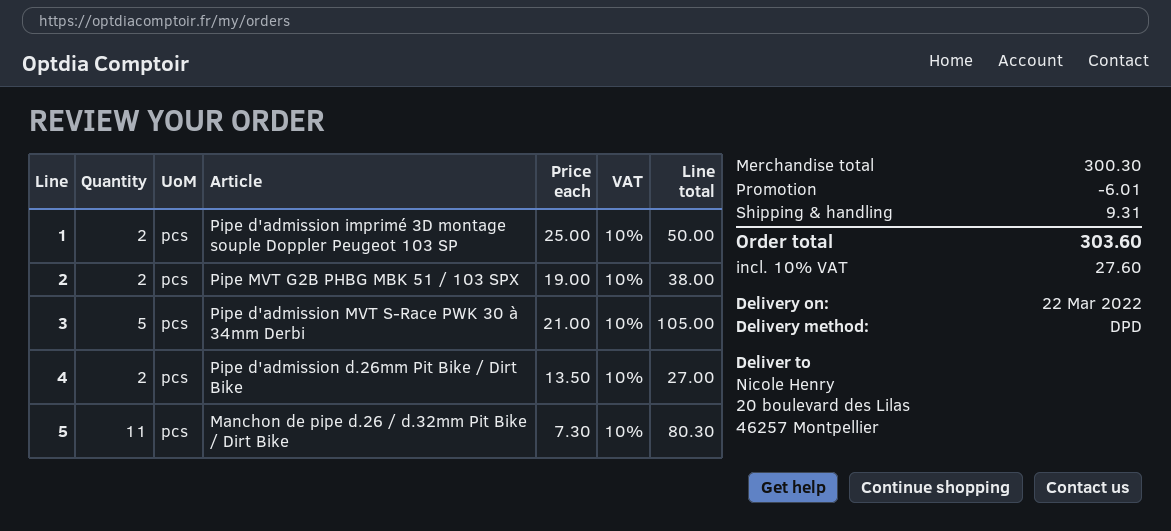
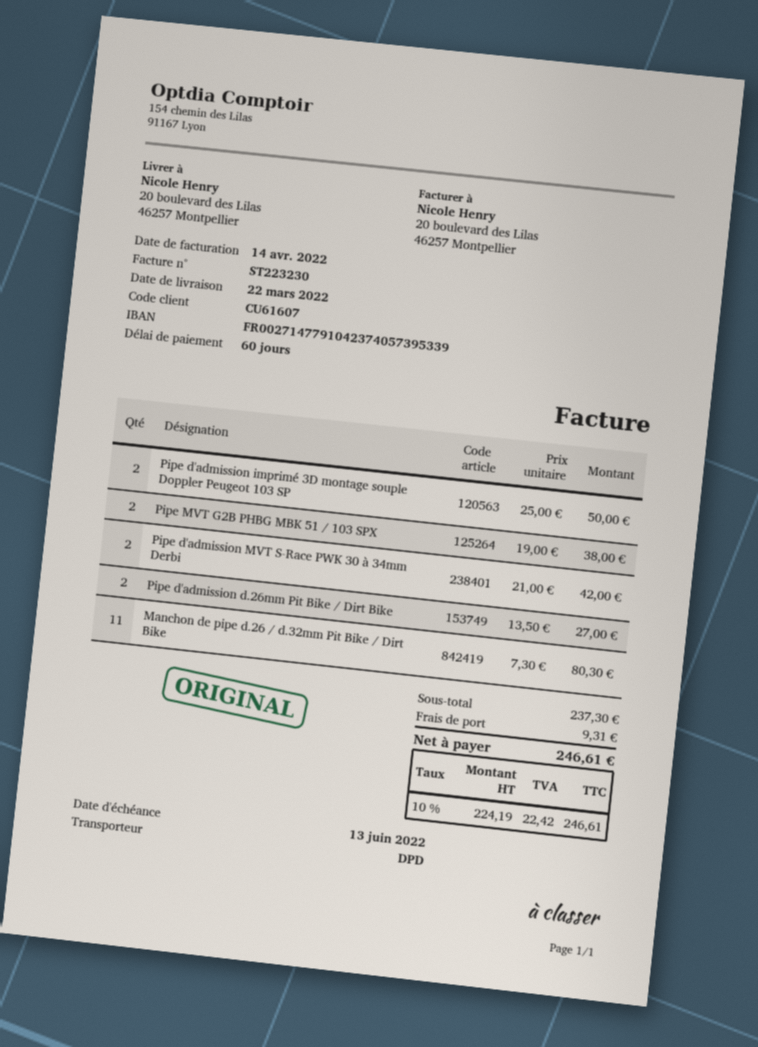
Pipe d'admission MVT S-Race PWK 30 à 34mm Derbi: 5 x 21.00 = 105.00 -> 2 x 21.00 = 42.00
subtotal: 300.30 -> 237.30
discount: 6.01 -> none
tax: 10% = 27.60 -> 10% = 22.42
total: 303.60 -> 246.61

